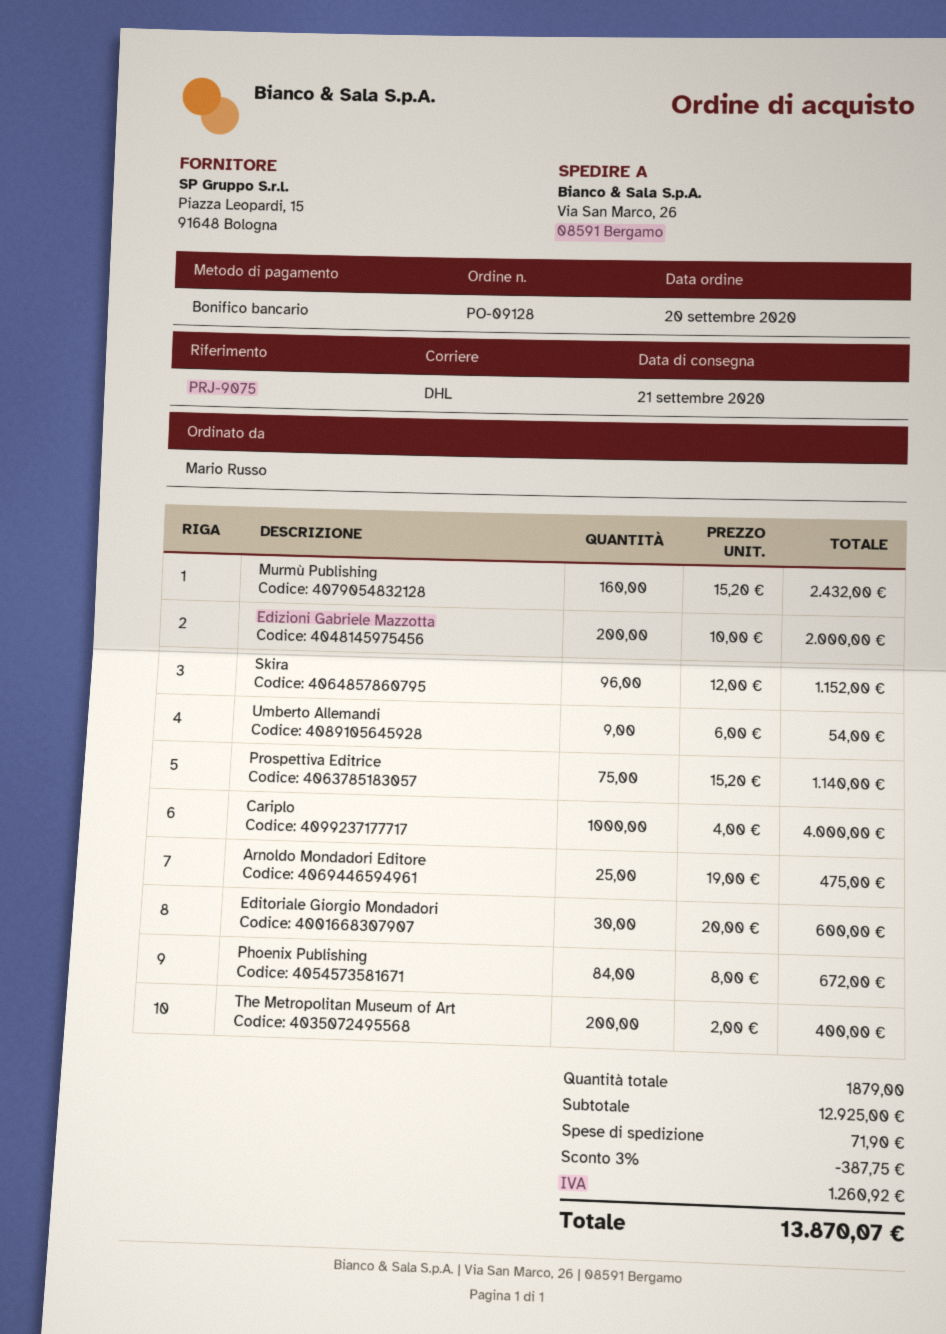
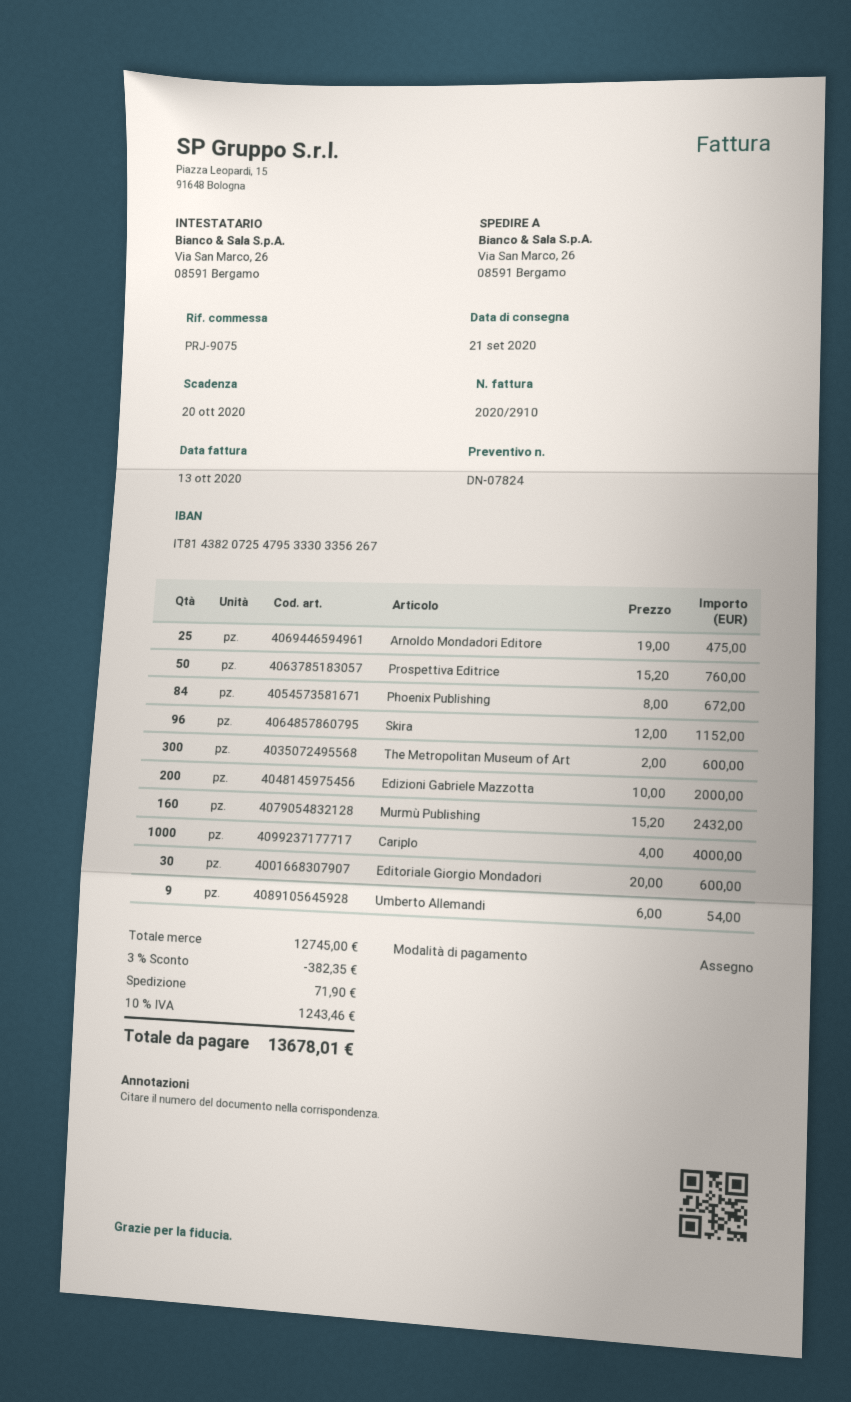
payment method: bank transfer -> cheque
Prospettiva Editrice: 75 x 15.20 = 1140.00 -> 50 x 15.20 = 760.00
The Metropolitan Museum of Art: 200 x 2.00 = 400.00 -> 300 x 2.00 = 600.00
subtotal: 12925.00 -> 12745.00
discount: 3% = 387.75 -> 3% = 382.35
tax: 1260.92 -> 1243.46
total: 13870.07 -> 13678.01

